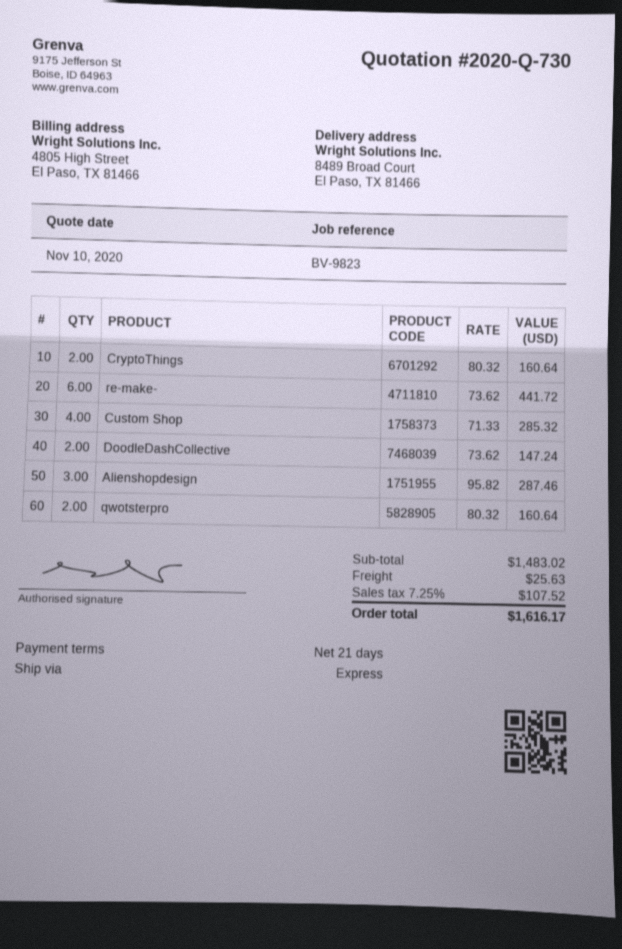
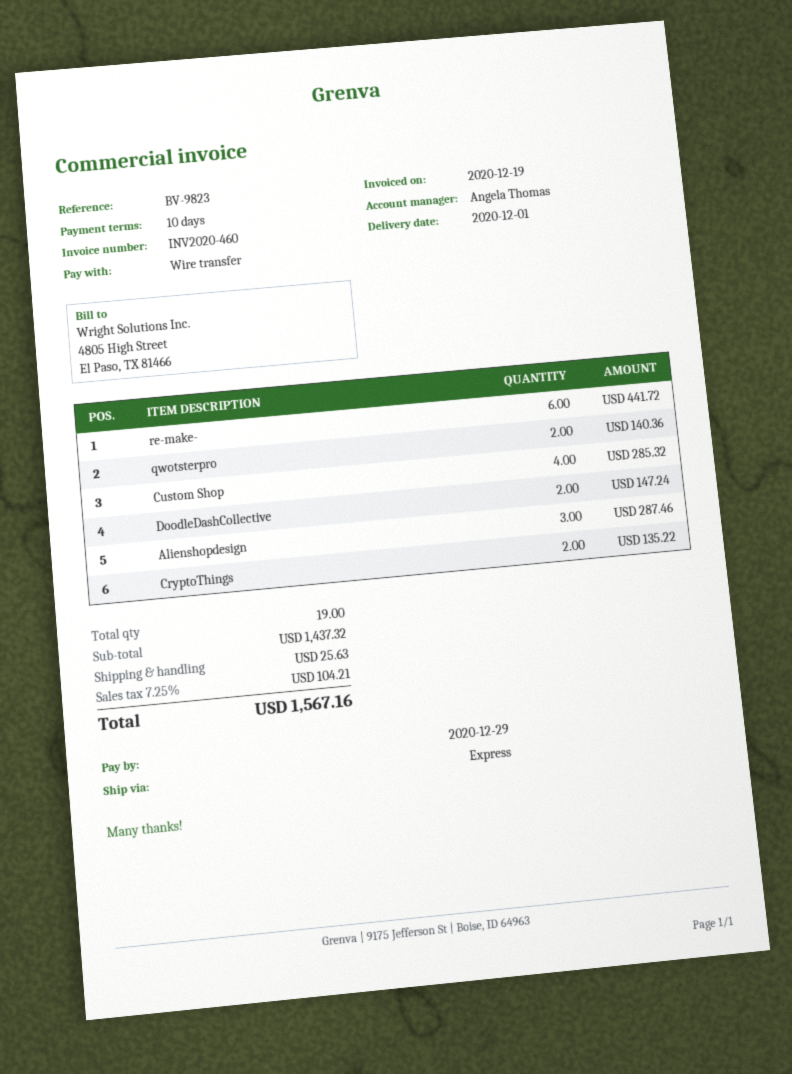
payment terms: 21 days -> 10 days
CryptoThings: 2 for 160.64 -> 2 for 135.22
qwotsterpro: 2 for 160.64 -> 2 for 140.36
subtotal: 1483.02 -> 1437.32
tax: 7.25% = 107.52 -> 7.25% = 104.21
total: 1616.17 -> 1567.16

